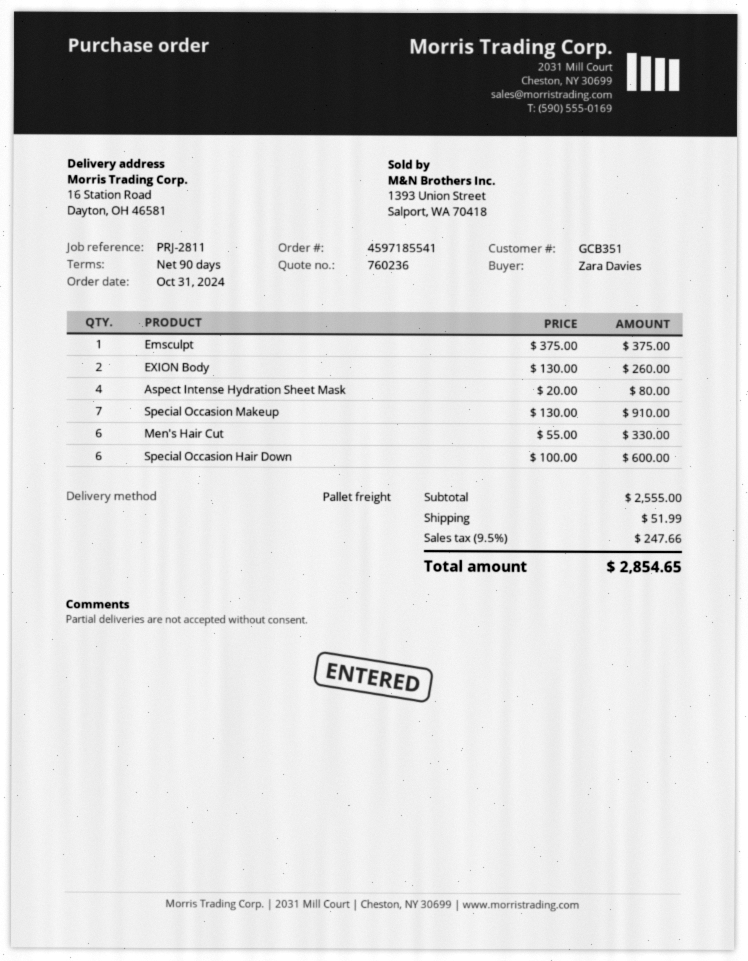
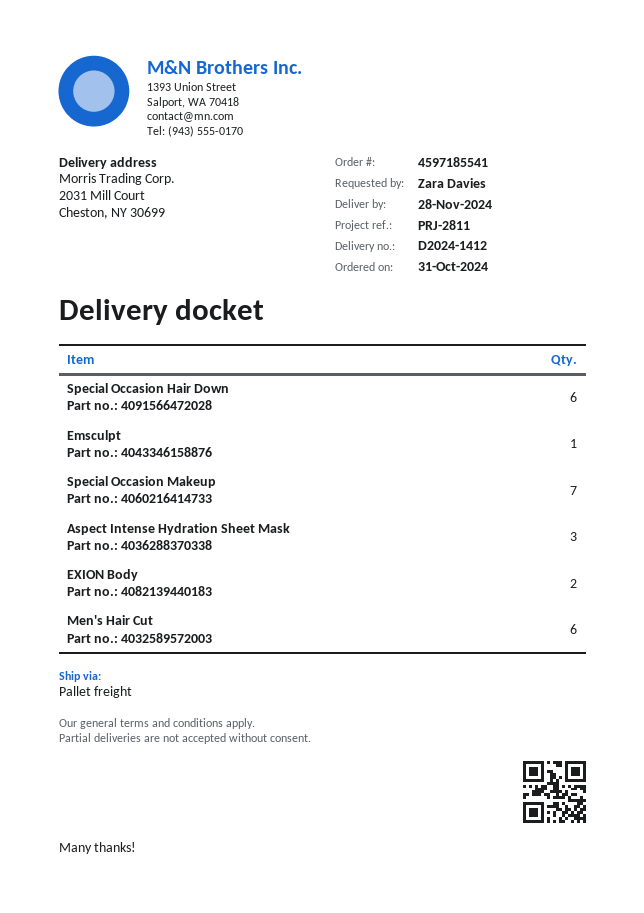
ship to: 16 Station Road, Dayton, OH 46581 -> 2031 Mill Court, Cheston, NY 30699
Aspect Intense Hydration Sheet Mask: 4 -> 3

